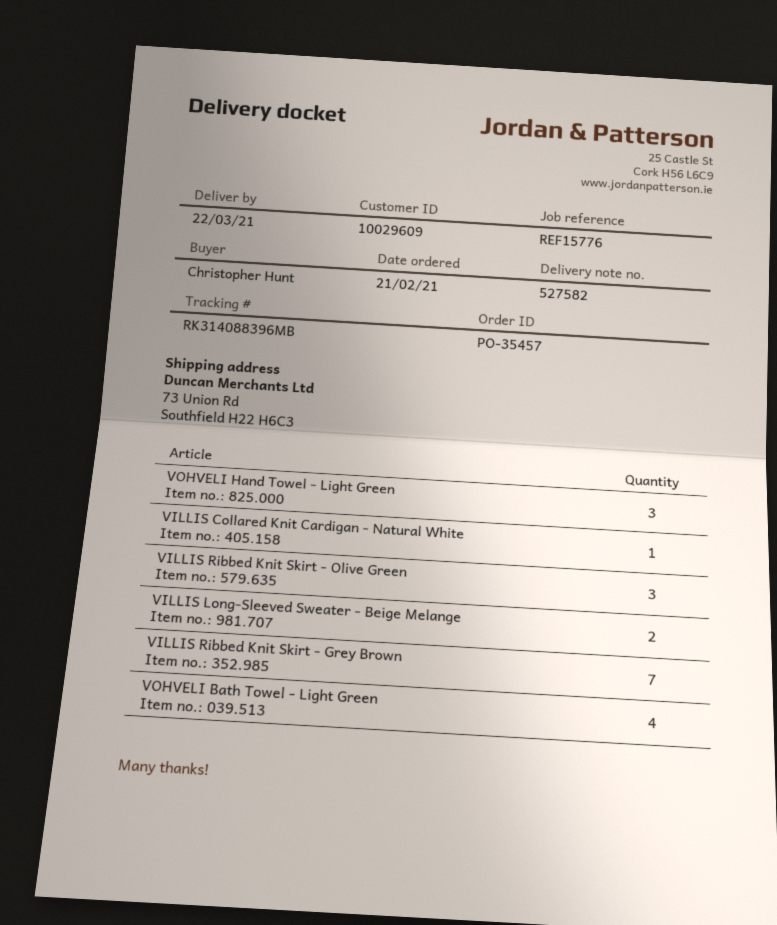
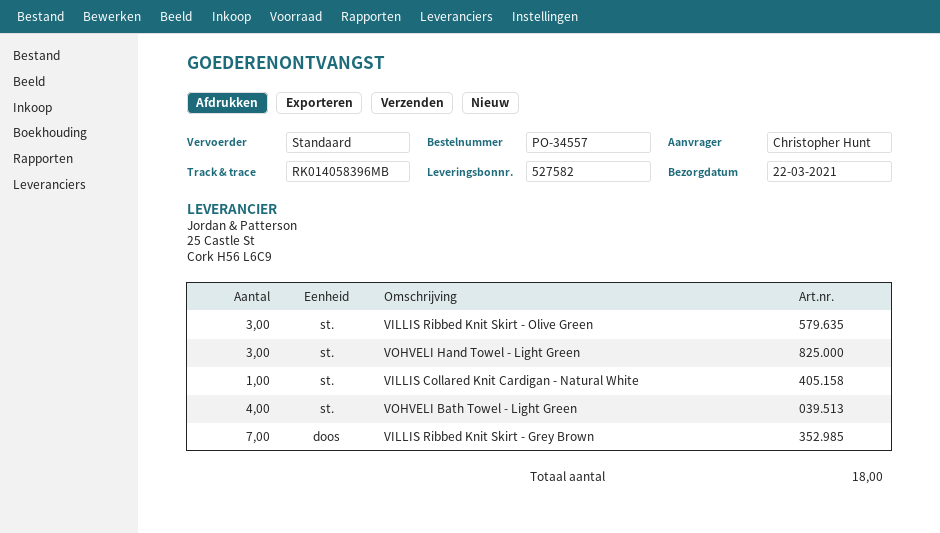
order number: PO-35457 -> PO-34557
tracking number: RK314088396MB -> RK014058396MB
VILLIS Long-Sleeved Sweater - Beige Melange: 2 -> none

